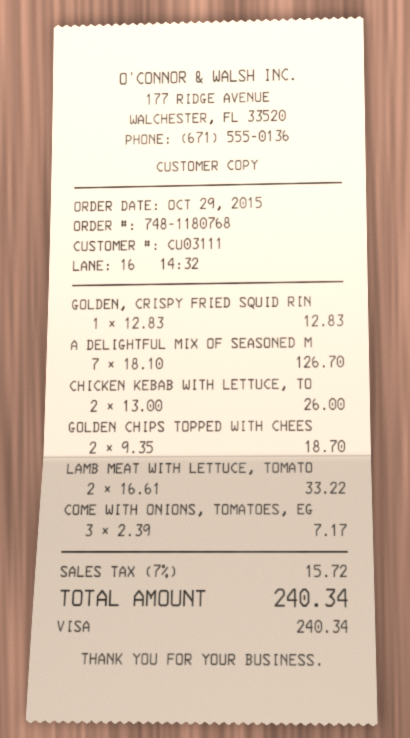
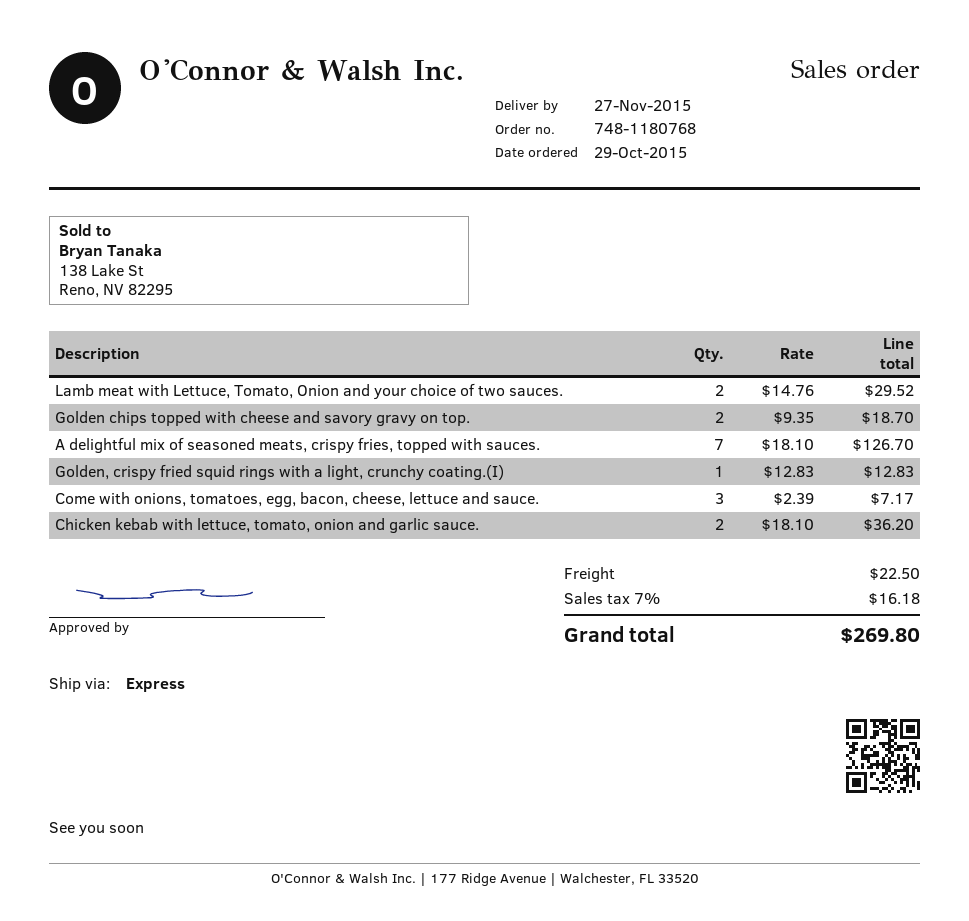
CHICKEN KEBAB WITH LETTUCE, TO: 2 x 13.00 = 26.00 -> 2 x 18.10 = 36.20
LAMB MEAT WITH LETTUCE, TOMATO: 2 x 16.61 = 33.22 -> 2 x 14.76 = 29.52
shipping: none -> 22.50
tax: 7% = 15.72 -> 7% = 16.18
total: 240.34 -> 269.80

